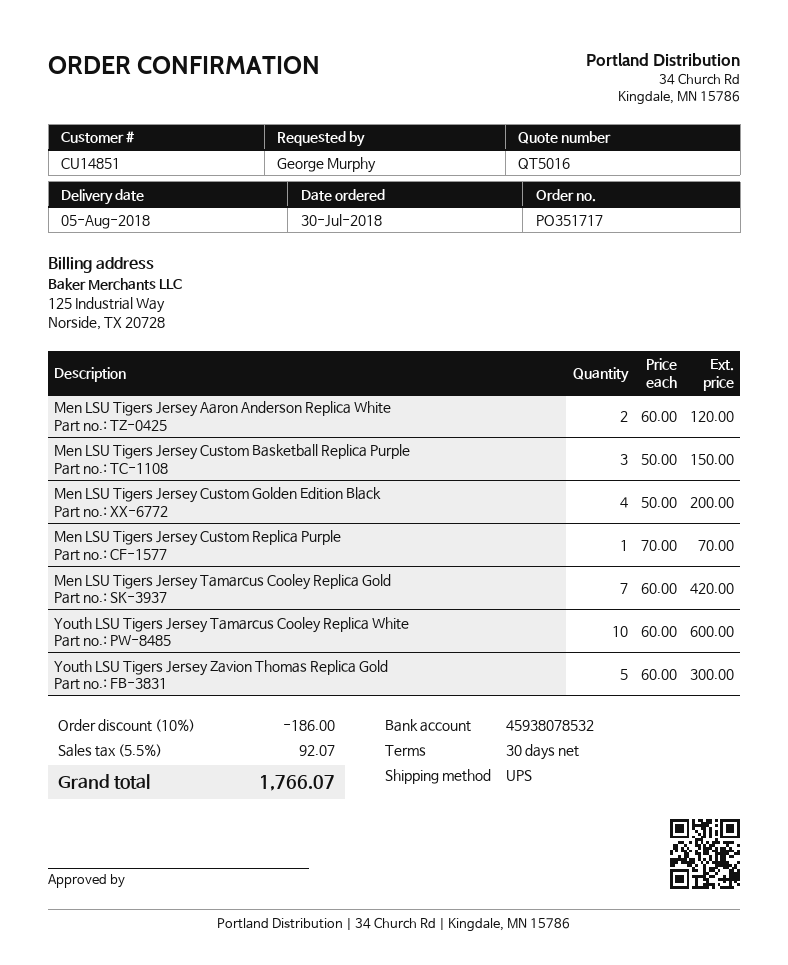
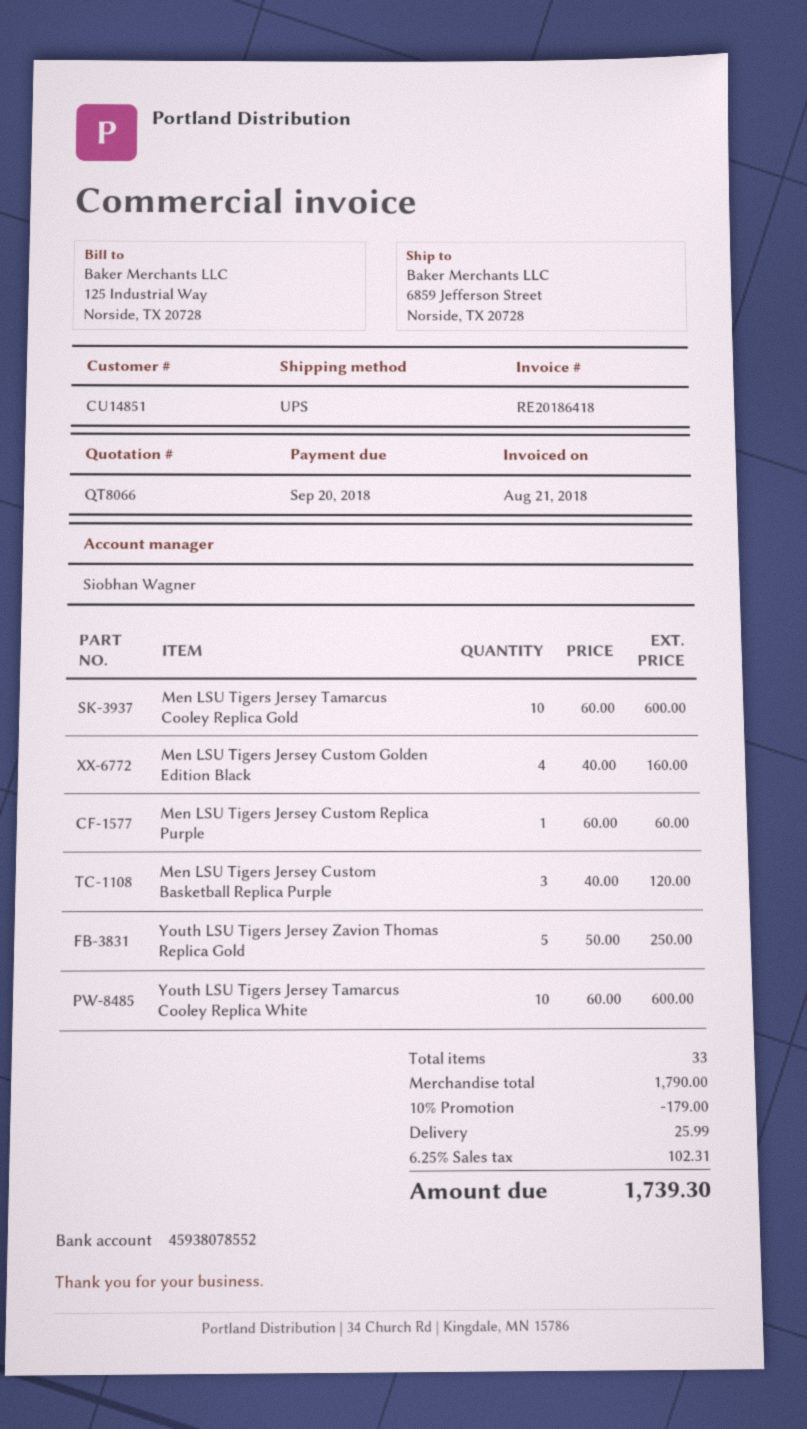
quote number: QT5016 -> QT8066
bank account: 45938078532 -> 45938078552
Men LSU Tigers Jersey Aaron Anderson Replica White: 2 x 60.00 = 120.00 -> none
Men LSU Tigers Jersey Custom Basketball Replica Purple: 3 x 50.00 = 150.00 -> 3 x 40.00 = 120.00
Men LSU Tigers Jersey Custom Golden Edition Black: 4 x 50.00 = 200.00 -> 4 x 40.00 = 160.00
Men LSU Tigers Jersey Custom Replica Purple: 1 x 70.00 = 70.00 -> 1 x 60.00 = 60.00
Men LSU Tigers Jersey Tamarcus Cooley Replica Gold: 7 x 60.00 = 420.00 -> 10 x 60.00 = 600.00
Youth LSU Tigers Jersey Zavion Thomas Replica Gold: 5 x 60.00 = 300.00 -> 5 x 50.00 = 250.00
discount: 10% = 186.00 -> 10% = 179.00
shipping: none -> 25.99
tax: 5.5% = 92.07 -> 6.25% = 102.31
total: 1766.07 -> 1739.30

